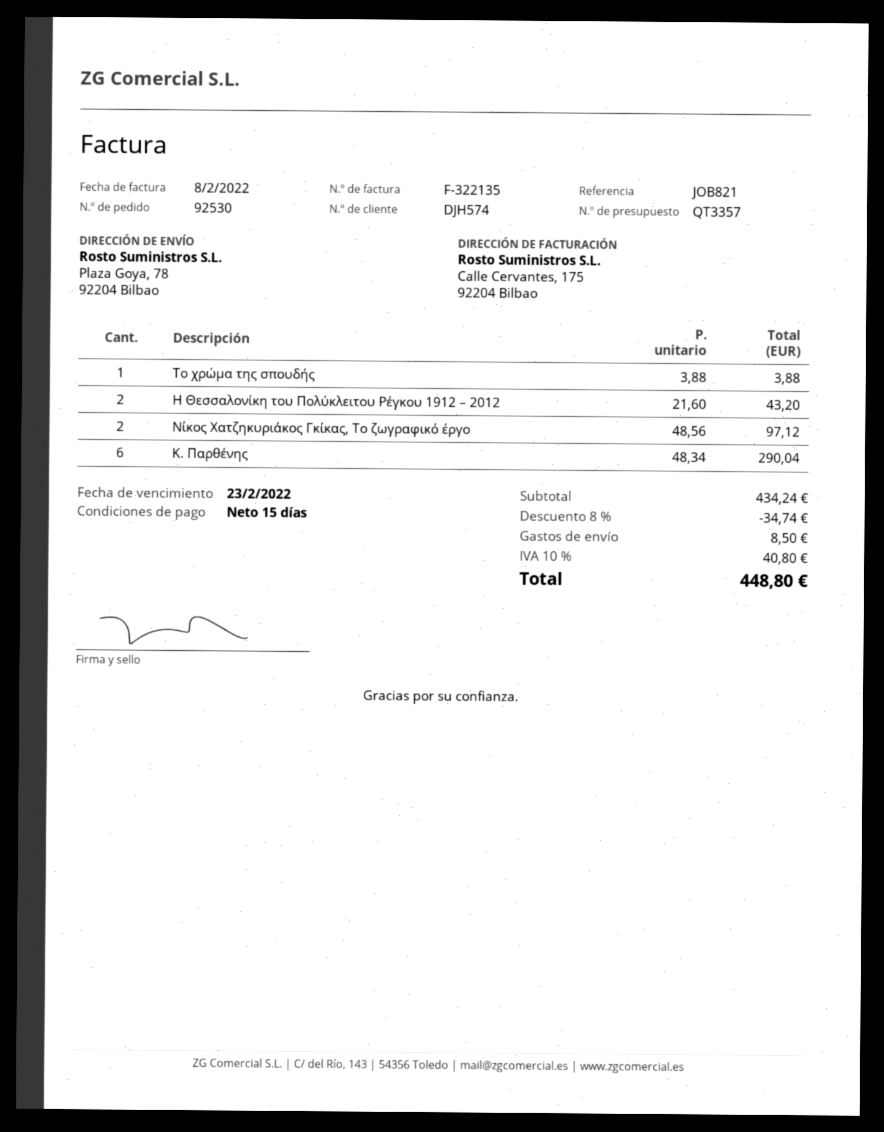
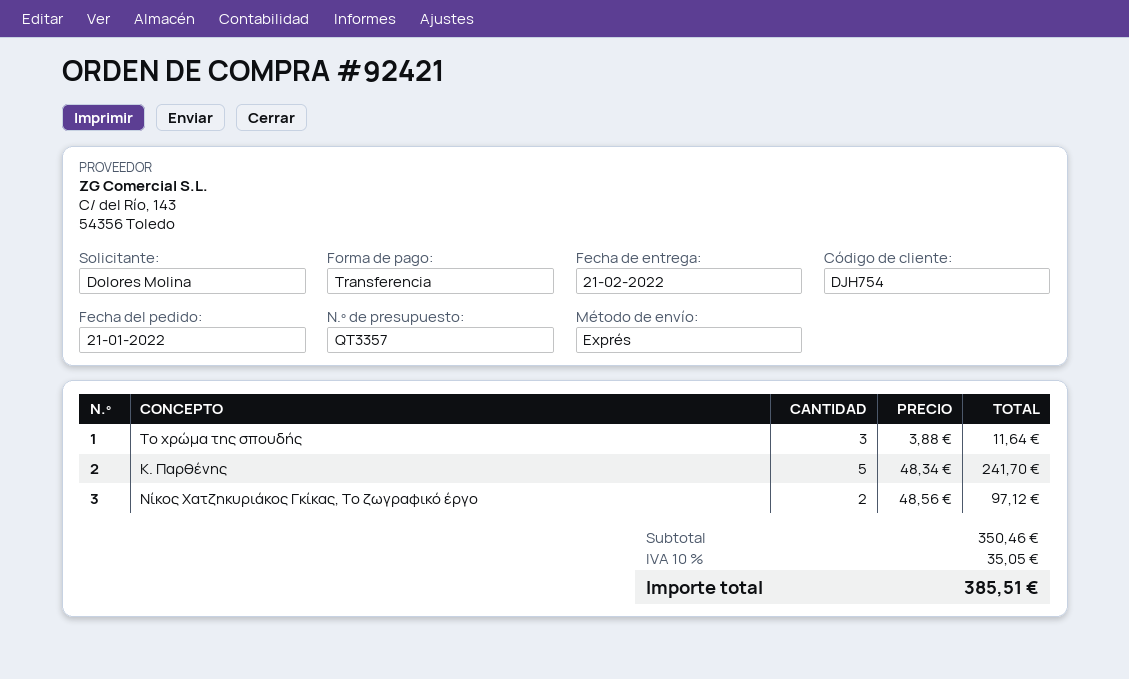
order number: 92530 -> 92421
customer number: DJH574 -> DJH754
Το χρώμα της σπουδής: 1 x 3.88 = 3.88 -> 3 x 3.88 = 11.64
Η Θεσσαλονίκη του Πολύκλειτου Ρέγκου 1912 – 2012: 2 x 21.60 = 43.20 -> none
Κ. Παρθένης: 6 x 48.34 = 290.04 -> 5 x 48.34 = 241.70
subtotal: 434.24 -> 350.46
discount: 8% = 34.74 -> none
shipping: 8.50 -> none
tax: 10% = 40.80 -> 10% = 35.05
total: 448.80 -> 385.51

